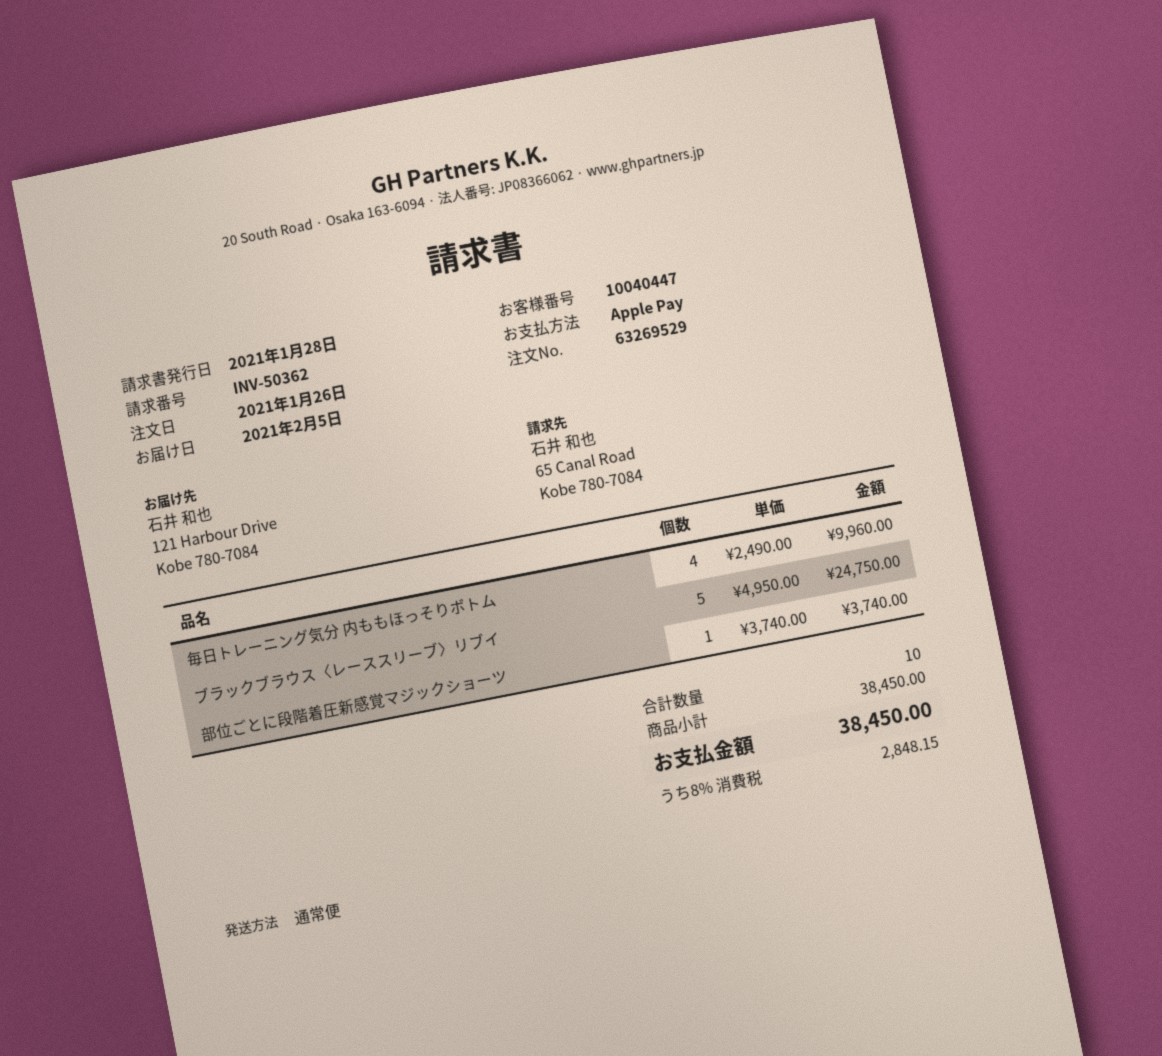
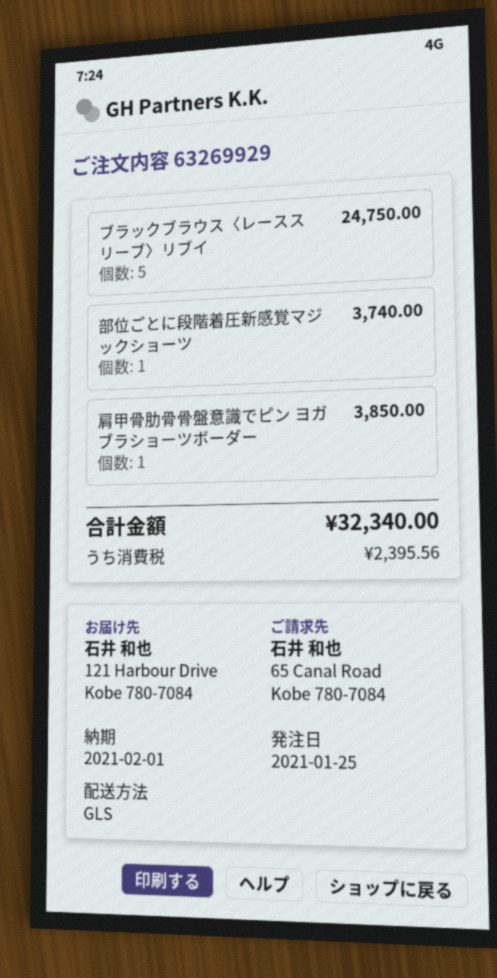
order number: 63269529 -> 63269929
order date: 2021-01-26 -> 2021-01-25
delivery date: 2021-02-05 -> 2021-02-01
shipping method: standard -> GLS
毎日トレーニング気分 内ももほっそりボトム: 4 for 9960.00 -> none
肩甲骨肋骨骨盤意識でピン ヨガブラショーツボーダー: none -> 1 for 3850.00
tax: 2848.15 -> 2395.56
total: 38450.00 -> 32340.00

